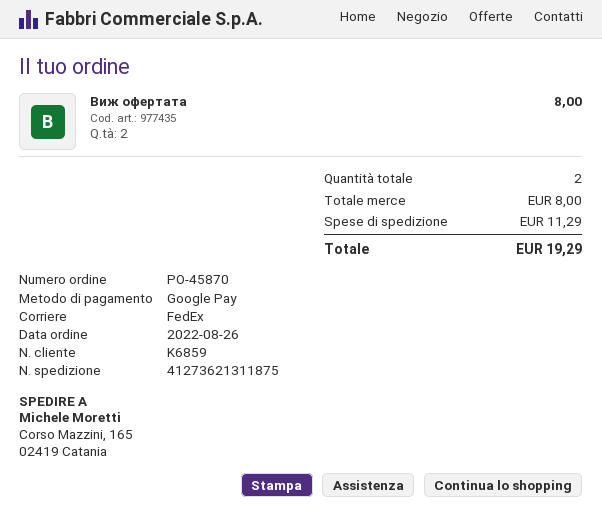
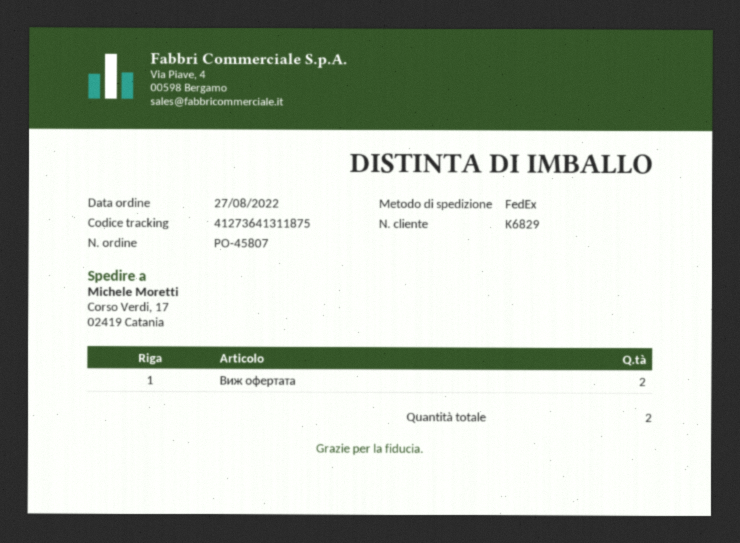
order number: PO-45870 -> PO-45807
order date: 2022-08-26 -> 2022-08-27
customer number: K6859 -> K6829
tracking number: 41273621311875 -> 41273641311875
ship to: Corso Mazzini, 165, 02419 Catania -> Corso Verdi, 17, 02419 Catania

